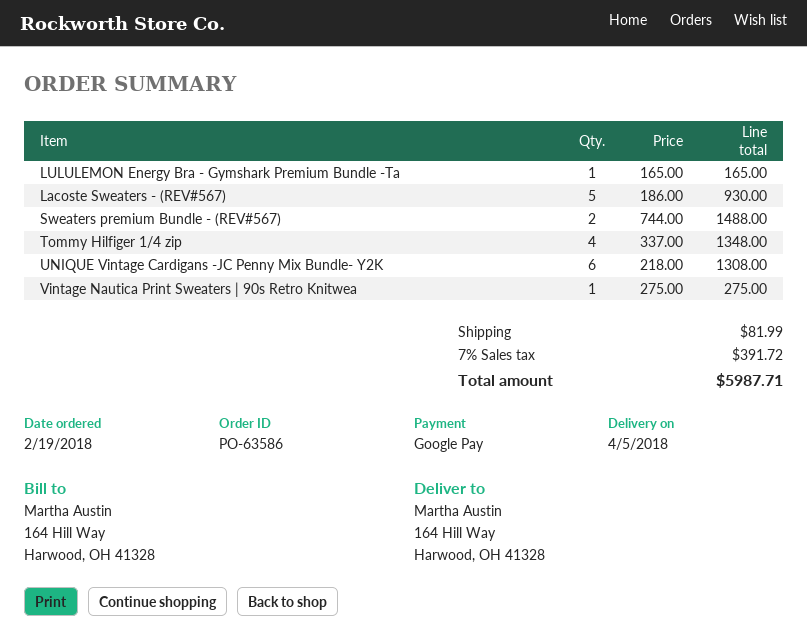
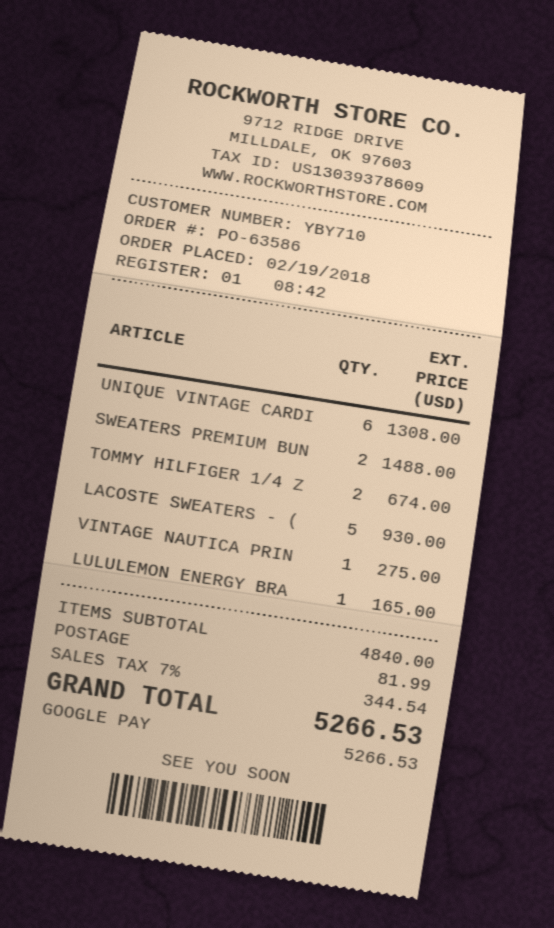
Tommy Hilfiger 1/4 zip: 4 for 1348.00 -> 2 for 674.00
tax: 7% = 391.72 -> 7% = 344.54
total: 5987.71 -> 5266.53

